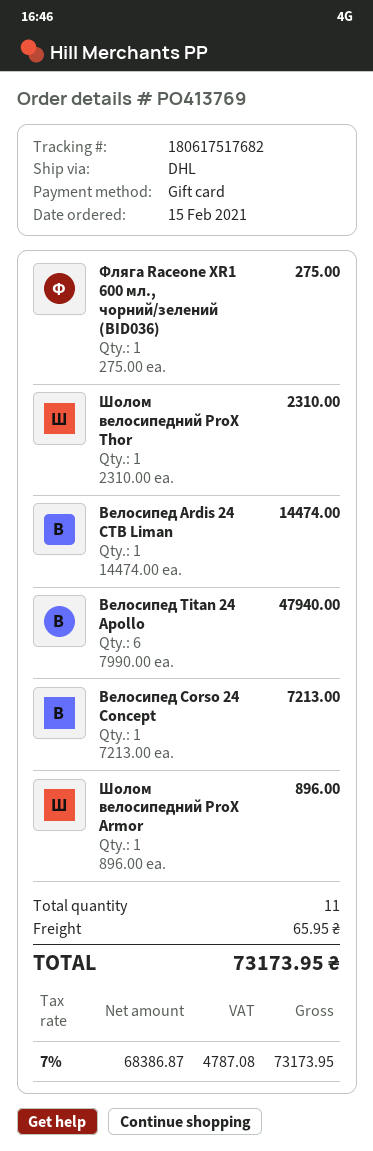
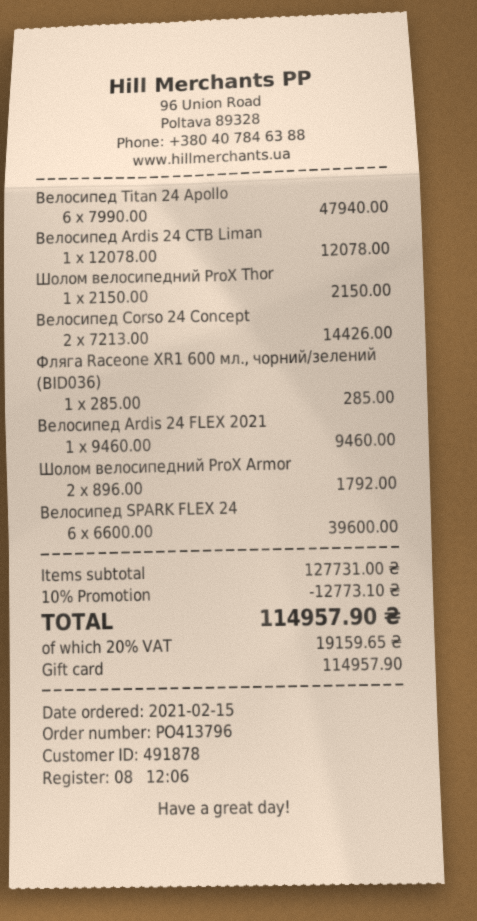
order number: PO413769 -> PO413796
Фляга Raceone XR1 600 мл., чорний/зелений (BID036): 1 x 275.00 = 275.00 -> 1 x 285.00 = 285.00
Шолом велосипедний ProX Thor: 1 x 2310.00 = 2310.00 -> 1 x 2150.00 = 2150.00
Велосипед Ardis 24 CTB Liman: 1 x 14474.00 = 14474.00 -> 1 x 12078.00 = 12078.00
Велосипед Corso 24 Concept: 1 x 7213.00 = 7213.00 -> 2 x 7213.00 = 14426.00
Шолом велосипедний ProX Armor: 1 x 896.00 = 896.00 -> 2 x 896.00 = 1792.00
Велосипед Ardis 24 FLEX 2021: none -> 1 x 9460.00 = 9460.00
Велосипед SPARK FLEX 24: none -> 6 x 6600.00 = 39600.00
discount: none -> 10% = 12773.10
shipping: 65.95 -> none
tax: 7% = 4787.08 -> 20% = 19159.65
total: 73173.95 -> 114957.90

